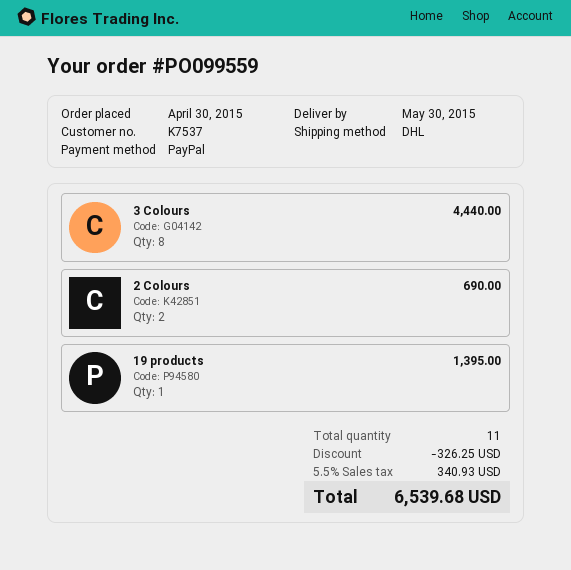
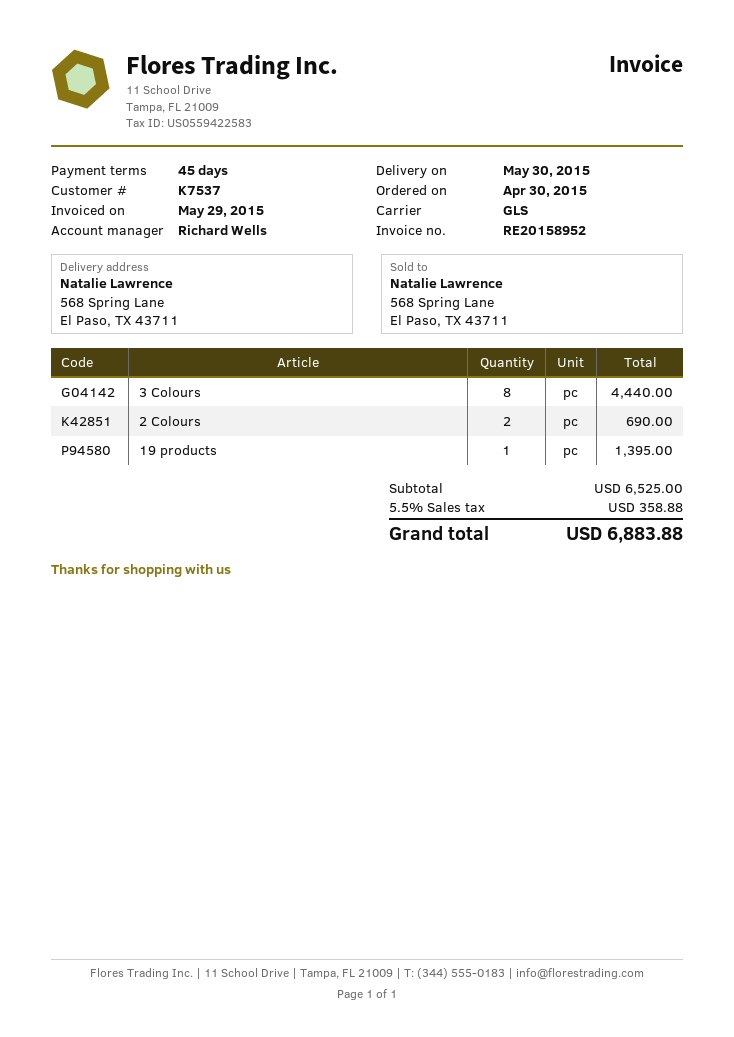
shipping method: DHL -> GLS
discount: 326.25 -> none
tax: 5.5% = 340.93 -> 5.5% = 358.88
total: 6539.68 -> 6883.88

